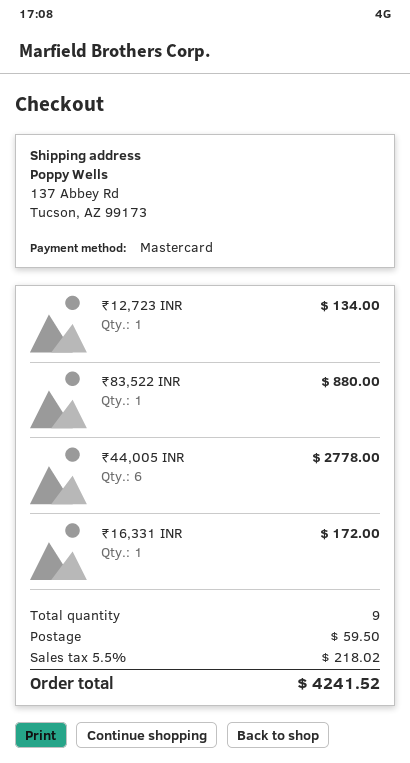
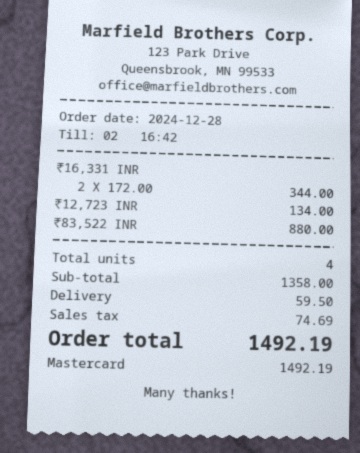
₹44,005 INR: 6 for 2778.00 -> none
₹16,331 INR: 1 for 172.00 -> 2 for 344.00
total quantity: 9 -> 4
tax: 218.02 -> 74.69
total: 4241.52 -> 1492.19

